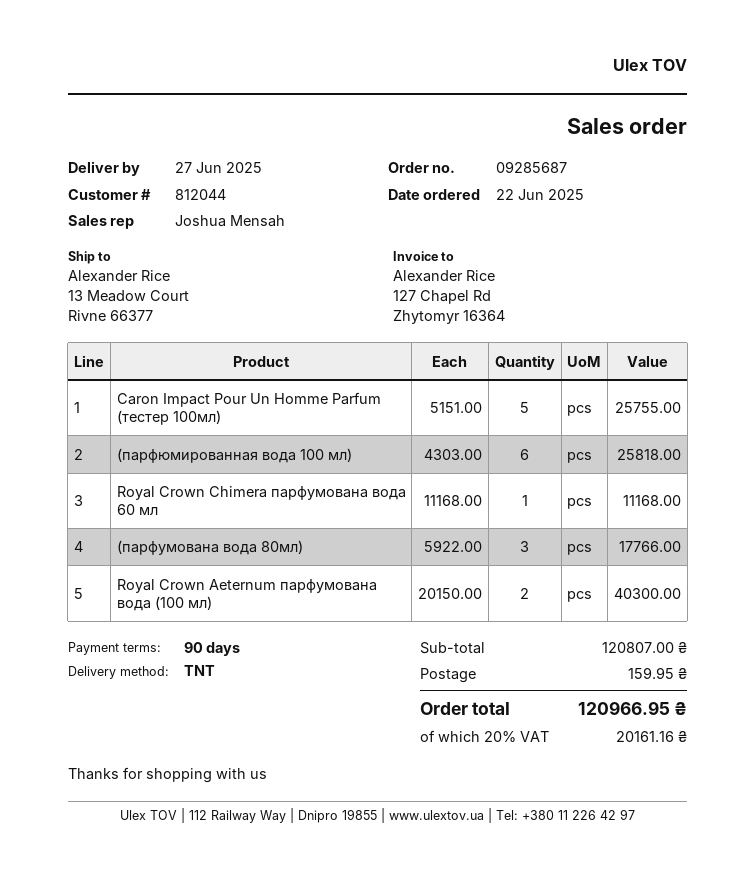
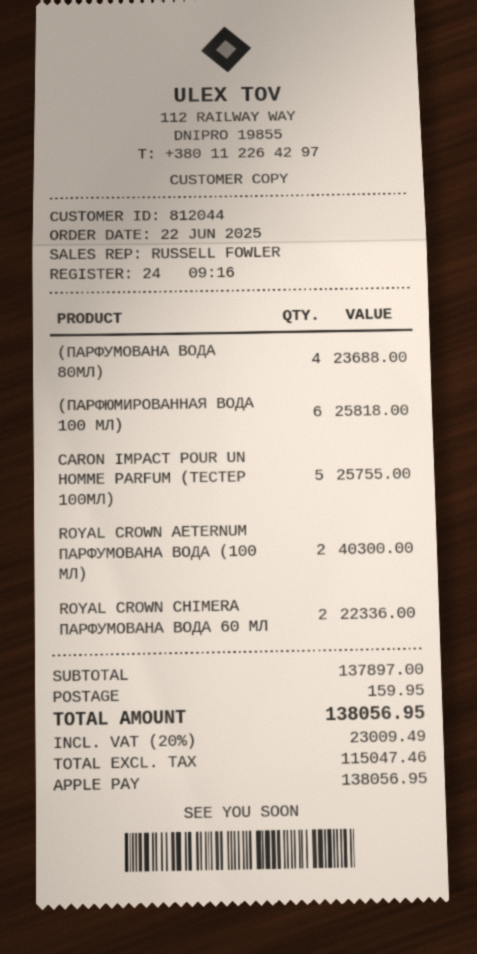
sales rep: Joshua Mensah -> RUSSELL FOWLER
Royal Crown Chimera парфумована вода 60 мл: 1 for 11168.00 -> 2 for 22336.00
(парфумована вода 80мл): 3 for 17766.00 -> 4 for 23688.00
subtotal: 120807.00 -> 137897.00
tax: 20% = 20161.16 -> 20% = 23009.49
total: 120966.95 -> 138056.95

